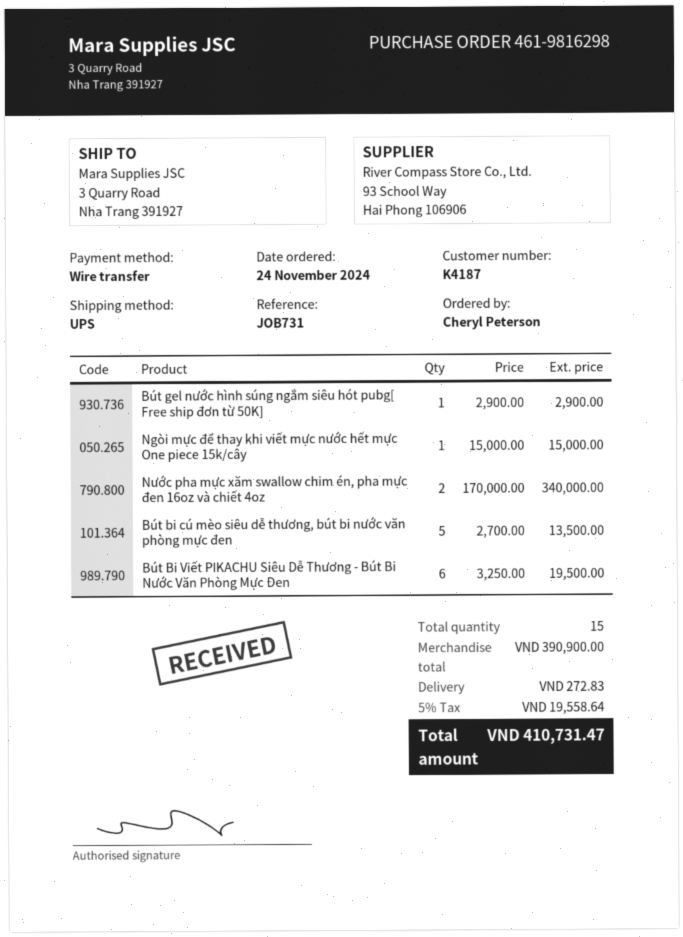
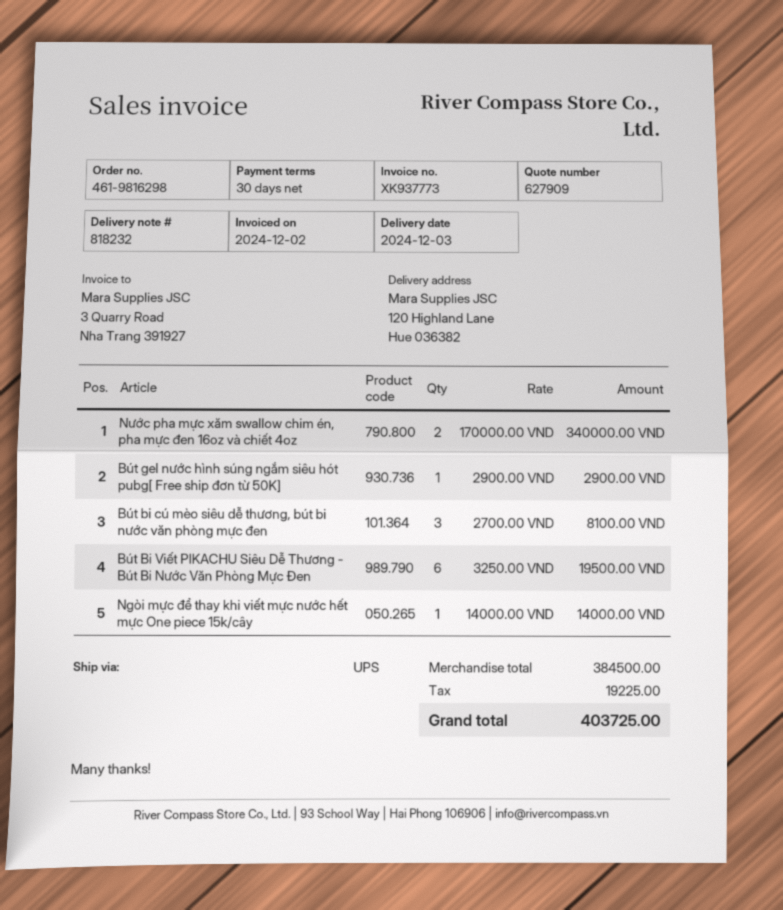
ship to: 3 Quarry Road, Nha Trang 391927 -> 120 Highland Lane, Hue 036382
Ngòi mực để thay khi viết mực nước hết mực One piece 15k/cây: 1 x 15000.00 = 15000.00 -> 1 x 14000.00 = 14000.00
Bút bi cú mèo siêu dễ thương, bút bi nước văn phòng mực đen: 5 x 2700.00 = 13500.00 -> 3 x 2700.00 = 8100.00
subtotal: 390900.00 -> 384500.00
shipping: 272.83 -> none
tax: 19558.64 -> 19225.00
total: 410731.47 -> 403725.00

